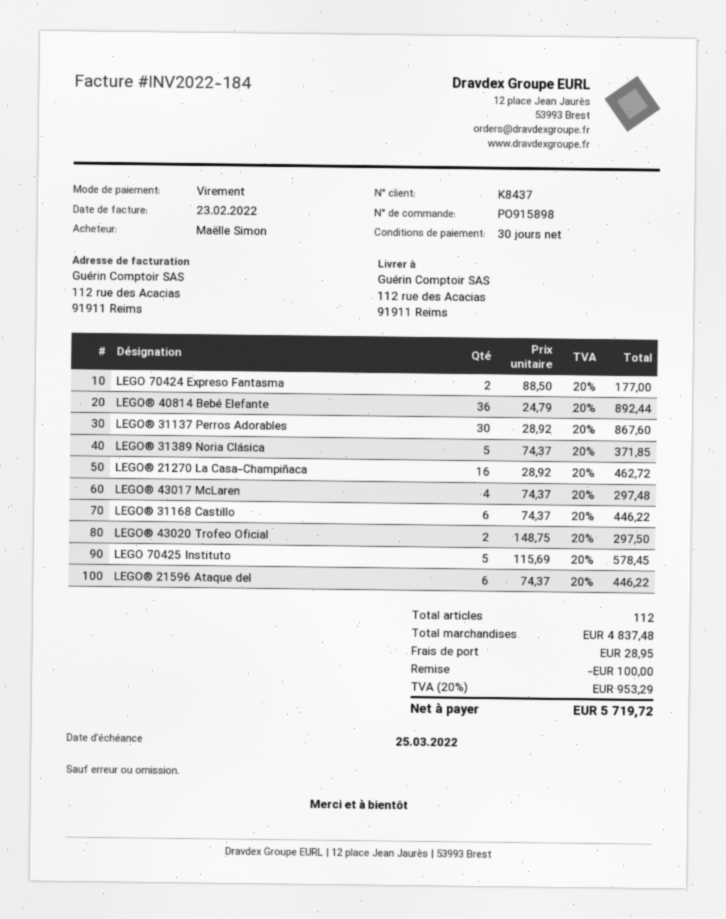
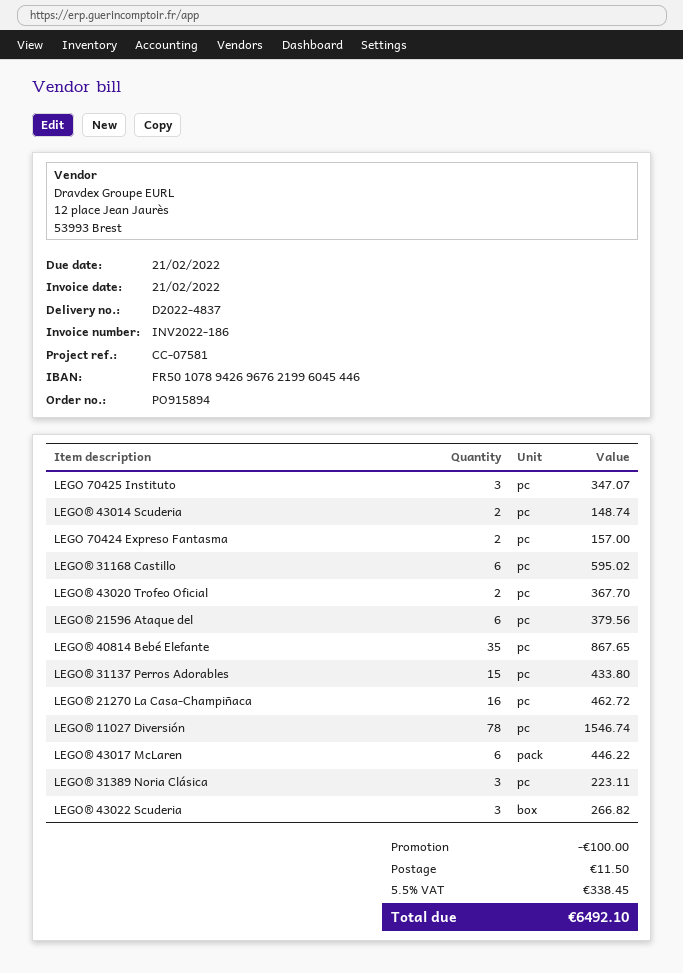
order number: PO915898 -> PO915894
invoice number: INV2022-184 -> INV2022-186
invoice date: 2022-02-23 -> 2022-02-21
due date: 2022-03-25 -> 2022-02-21
LEGO 70424 Expreso Fantasma: 2 for 177.00 -> 2 for 157.00
LEGO® 40814 Bebé Elefante: 36 for 892.44 -> 35 for 867.65
LEGO® 31137 Perros Adorables: 30 for 867.60 -> 15 for 433.80
LEGO® 31389 Noria Clásica: 5 for 371.85 -> 3 for 223.11
LEGO® 43017 McLaren: 4 for 297.48 -> 6 for 446.22
LEGO® 31168 Castillo: 6 for 446.22 -> 6 for 595.02
LEGO® 43020 Trofeo Oficial: 2 for 297.50 -> 2 for 367.70
LEGO 70425 Instituto: 5 for 578.45 -> 3 for 347.07
LEGO® 21596 Ataque del: 6 for 446.22 -> 6 for 379.56
LEGO® 43014 Scuderia: none -> 2 for 148.74
LEGO® 11027 Diversión: none -> 78 for 1546.74
LEGO® 43022 Scuderia: none -> 3 for 266.82
shipping: 28.95 -> 11.50
tax: 20% = 953.29 -> 5.5% = 338.45
total: 5719.72 -> 6492.10

